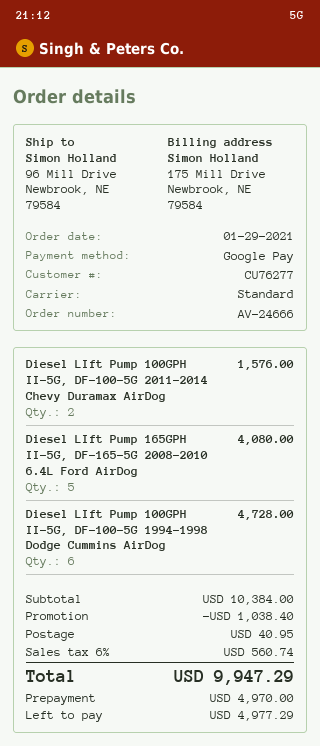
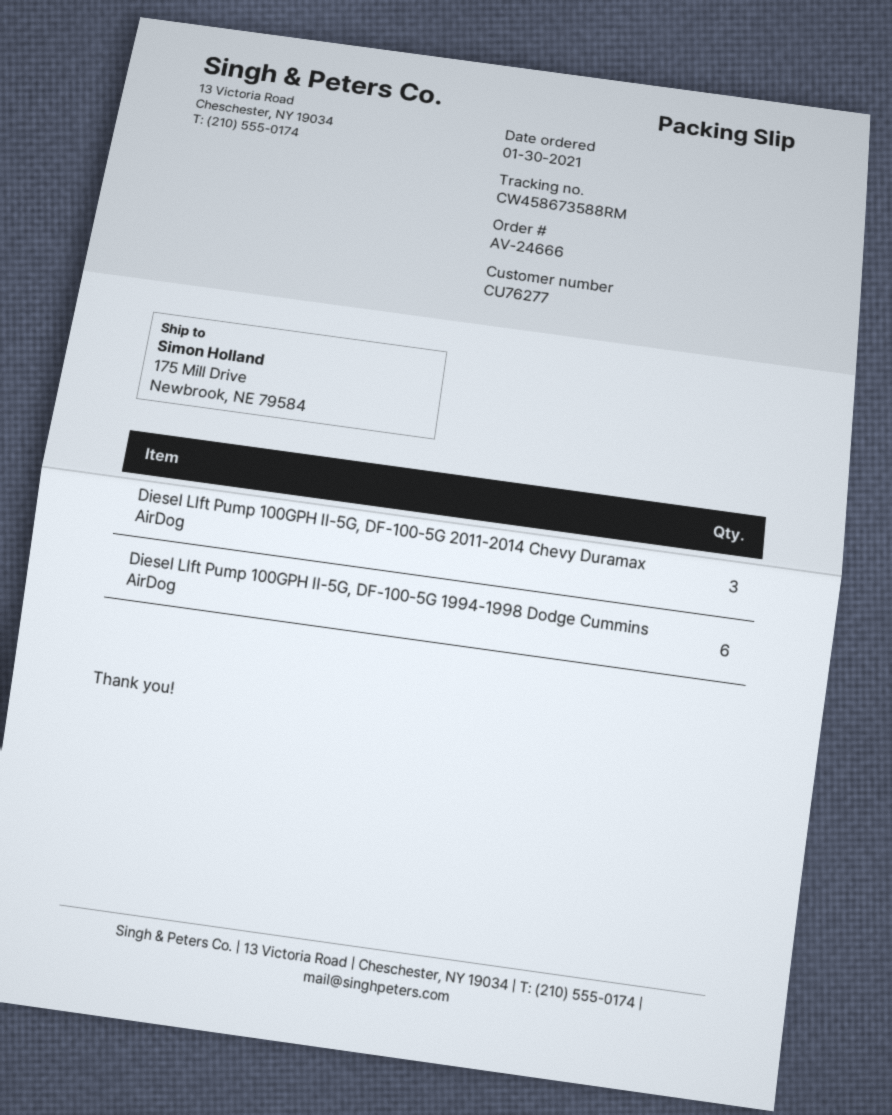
order date: 2021-01-29 -> 2021-01-30
ship to: 96 Mill Drive, Newbrook, NE 79584 -> 175 Mill Drive, Newbrook, NE 79584
Diesel LIft Pump 100GPH II-5G, DF-100-5G 2011-2014 Chevy Duramax AirDog: 2 -> 3
Diesel LIft Pump 165GPH II-5G, DF-165-5G 2008-2010 6.4L Ford AirDog: 5 -> none

